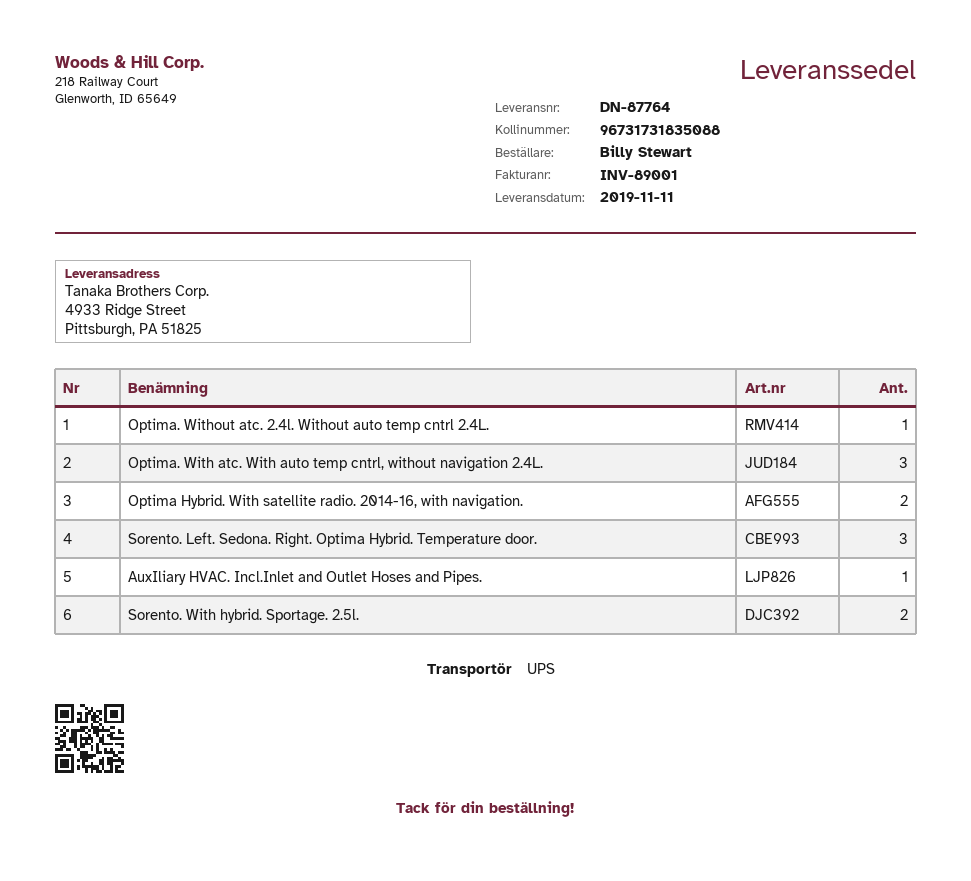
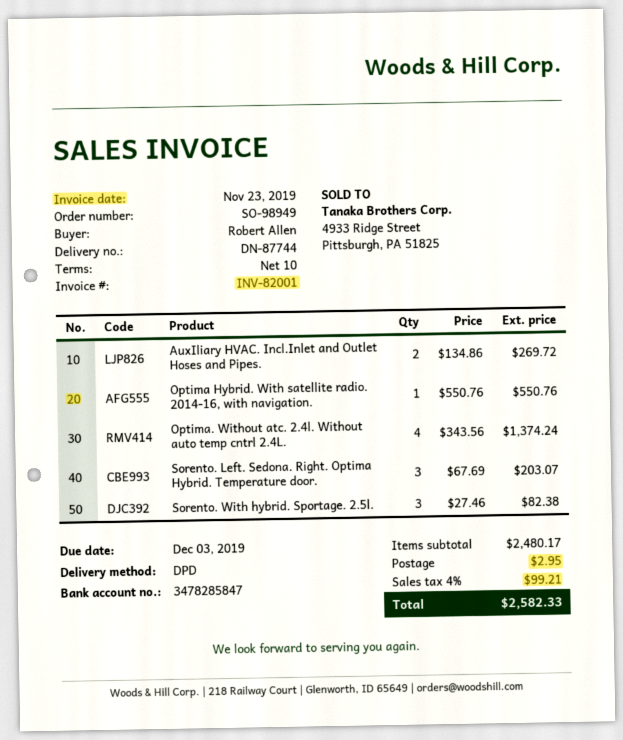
delivery note number: DN-87764 -> DN-87744
invoice number: INV-89001 -> INV-82001
ordered by: Billy Stewart -> Robert Allen
shipping method: UPS -> DPD
Optima. Without atc. 2.4l. Without auto temp cntrl 2.4L.: 1 -> 4
Optima. With atc. With auto temp cntrl, without navigation 2.4L.: 3 -> none
Optima Hybrid. With satellite radio. 2014-16, with navigation.: 2 -> 1
AuxIliary HVAC. Incl.Inlet and Outlet Hoses and Pipes.: 1 -> 2
Sorento. With hybrid. Sportage. 2.5l.: 2 -> 3

